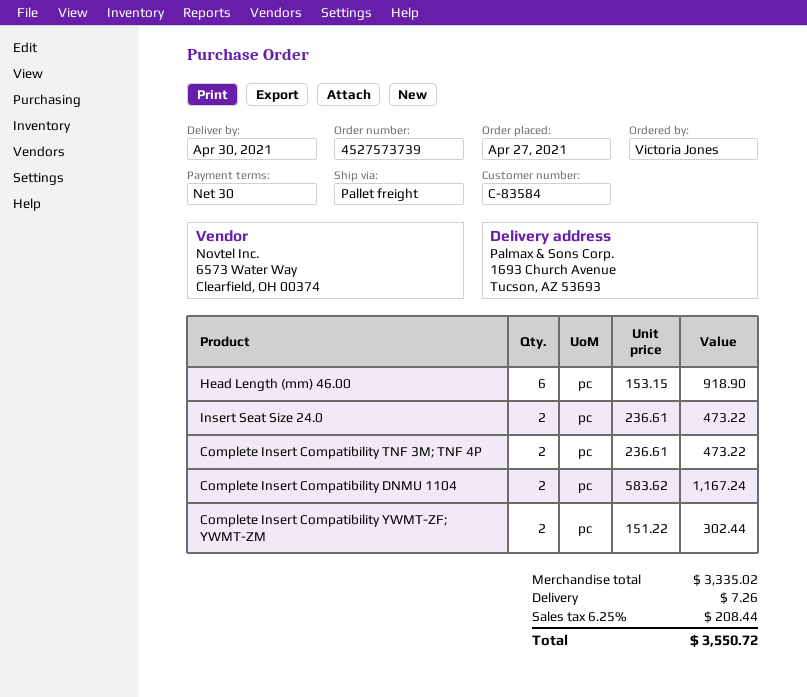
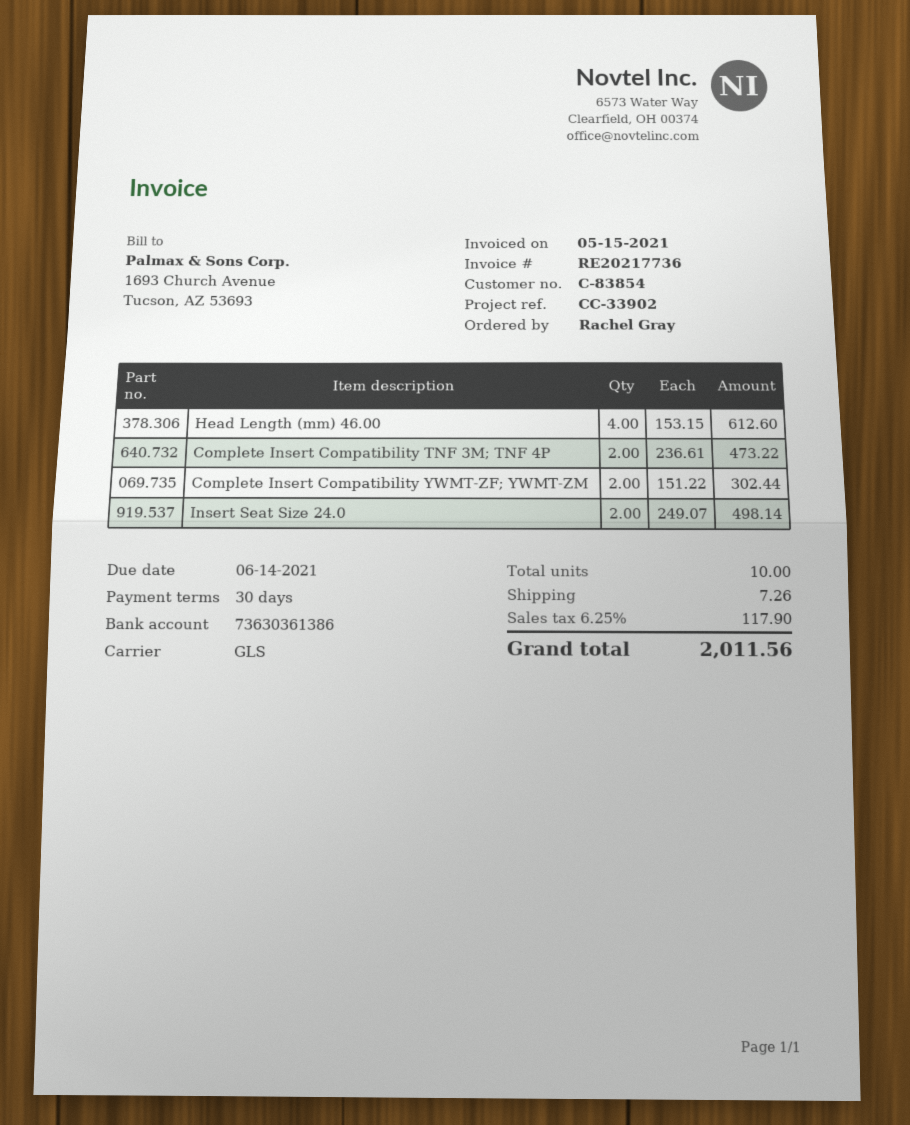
customer number: C-83584 -> C-83854
ordered by: Victoria Jones -> Rachel Gray
shipping method: pallet freight -> GLS
Head Length (mm) 46.00: 6 x 153.15 = 918.90 -> 4 x 153.15 = 612.60
Insert Seat Size 24.0: 2 x 236.61 = 473.22 -> 2 x 249.07 = 498.14
Complete Insert Compatibility DNMU 1104: 2 x 583.62 = 1167.24 -> none
tax: 6.25% = 208.44 -> 6.25% = 117.90
total: 3550.72 -> 2011.56

